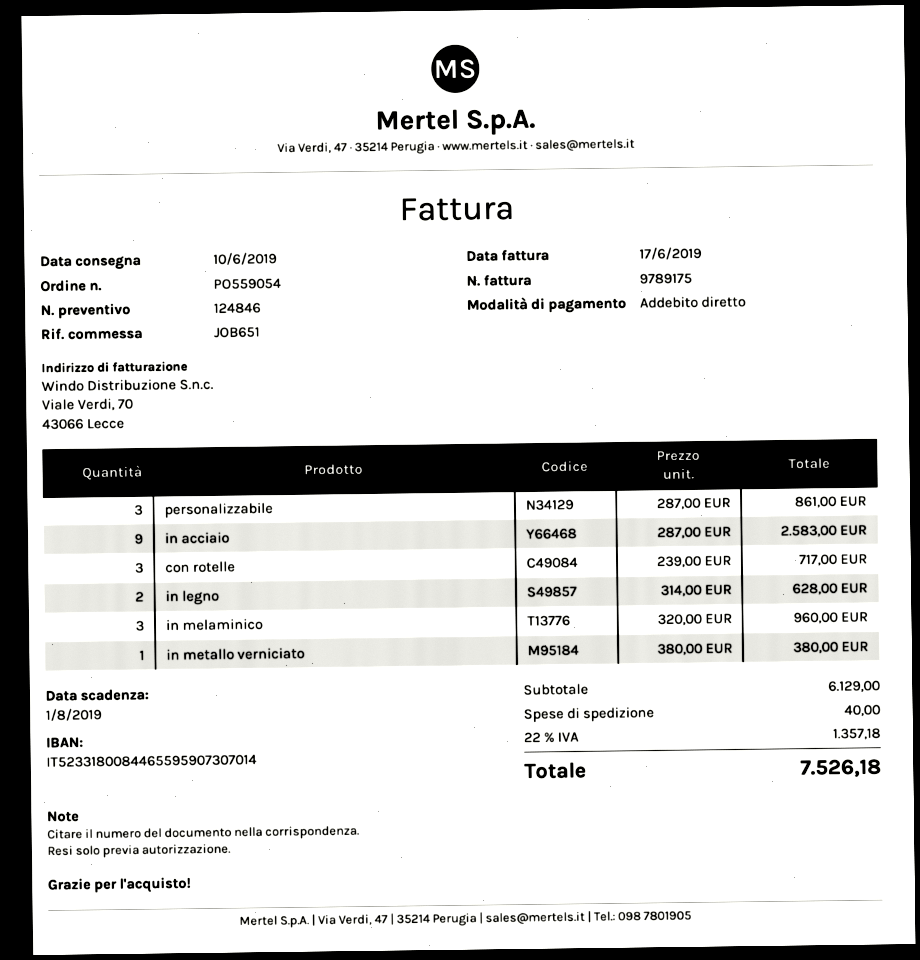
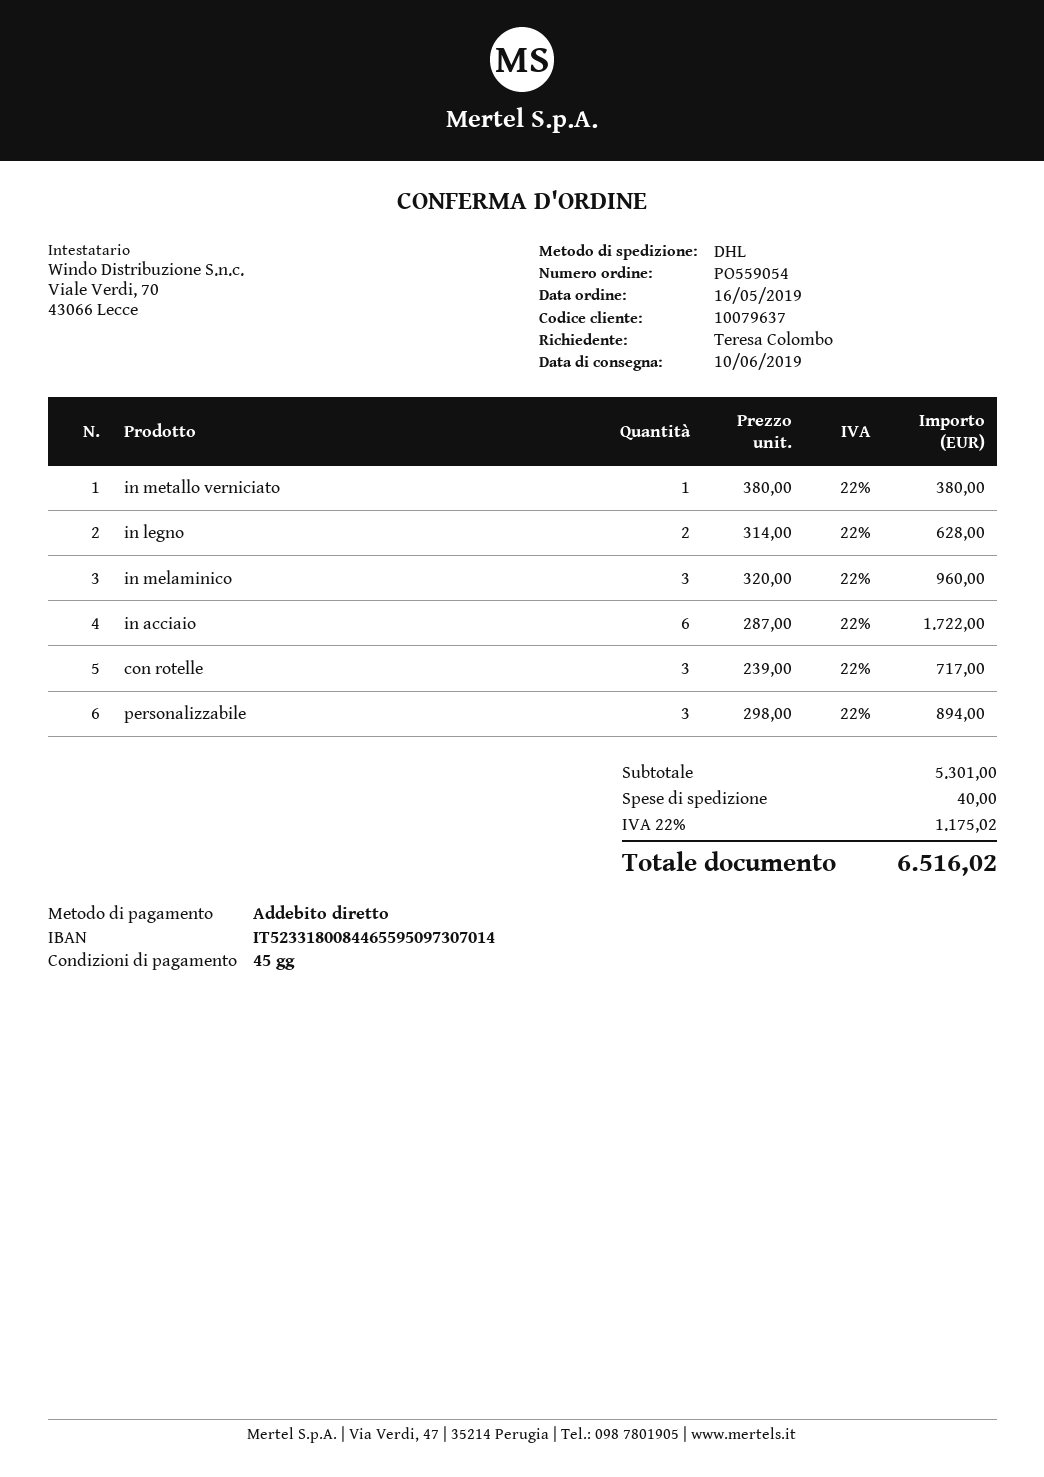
bank account: IT5233180084465595907307014 -> IT5233180084465595097307014
personalizzabile: 3 x 287.00 = 861.00 -> 3 x 298.00 = 894.00
in acciaio: 9 x 287.00 = 2583.00 -> 6 x 287.00 = 1722.00
subtotal: 6129.00 -> 5301.00
tax: 22% = 1357.18 -> 22% = 1175.02
total: 7526.18 -> 6516.02

